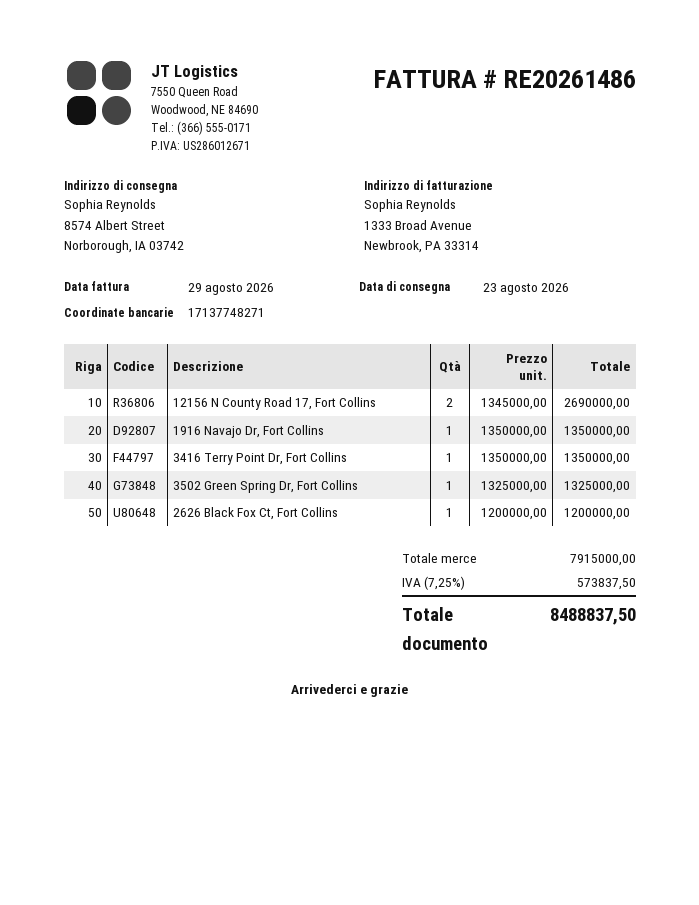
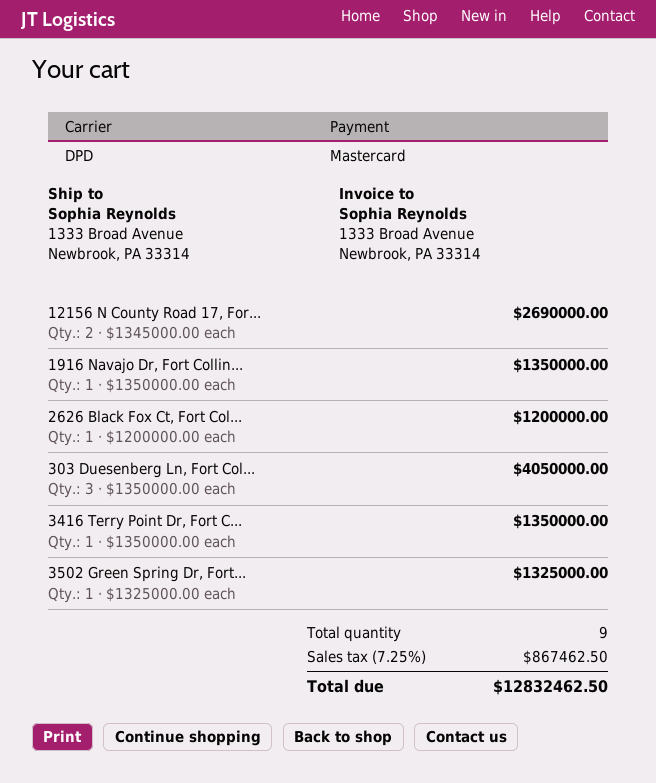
ship to: 8574 Albert Street, Norborough, IA 03742 -> 1333 Broad Avenue, Newbrook, PA 33314
303 Duesenberg Ln, Fort Col...: none -> 3 x 1350000.00 = 4050000.00
tax: 7.25% = 573837.50 -> 7.25% = 867462.50
total: 8488837.50 -> 12832462.50

